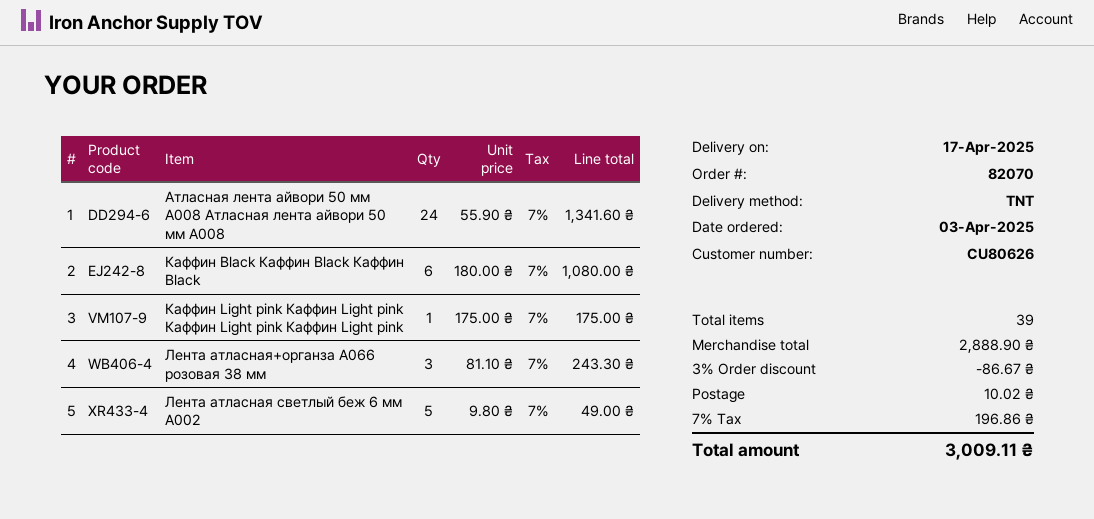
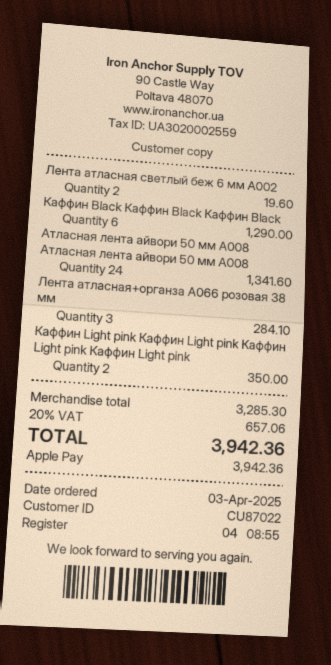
customer number: CU80626 -> CU87022
Каффин Black Каффин Black Каффин Black: 6 for 1080.00 -> 6 for 1290.00
Каффин Light pink Каффин Light pink Каффин Light pink Каффин Light pink: 1 for 175.00 -> 2 for 350.00
Лента атласная+органза А066 розовая 38 мм: 3 for 243.30 -> 3 for 284.10
Лента атласная светлый беж 6 мм А002: 5 for 49.00 -> 2 for 19.60
subtotal: 2888.90 -> 3285.30
discount: 3% = 86.67 -> none
shipping: 10.02 -> none
tax: 7% = 196.86 -> 20% = 657.06
total: 3009.11 -> 3942.36

